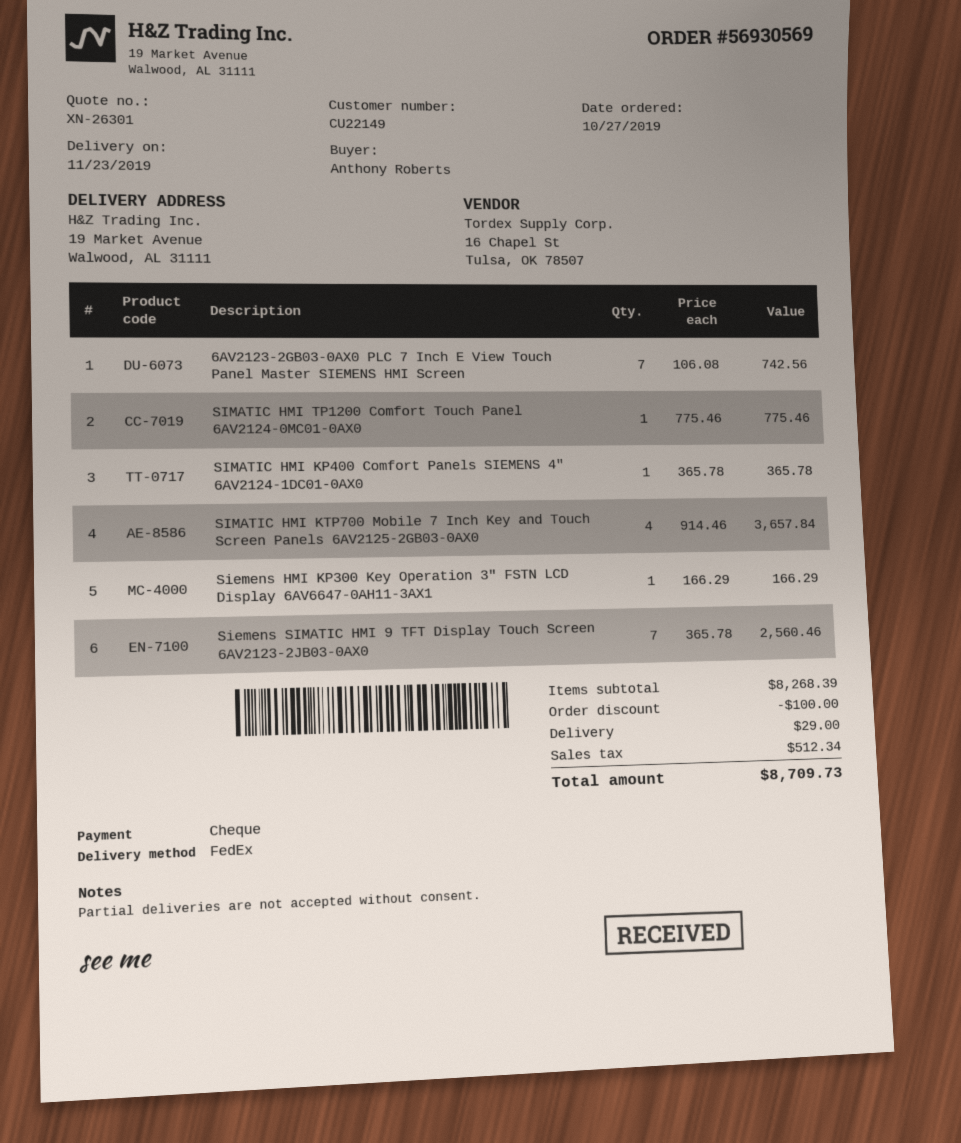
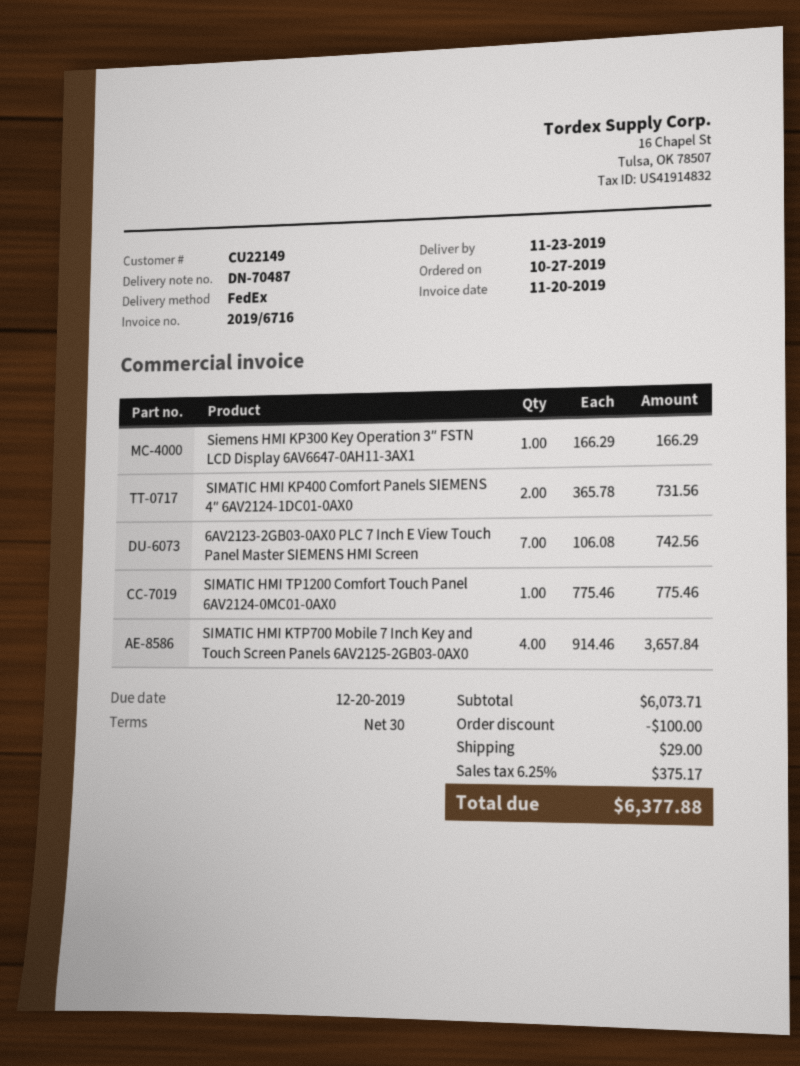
SIMATIC HMI KP400 Comfort Panels SIEMENS 4″ 6AV2124-1DC01-0AX0: 1 x 365.78 = 365.78 -> 2 x 365.78 = 731.56
Siemens SIMATIC HMI 9 TFT Display Touch Screen 6AV2123-2JB03-0AX0: 7 x 365.78 = 2560.46 -> none
subtotal: 8268.39 -> 6073.71
tax: 512.34 -> 375.17
total: 8709.73 -> 6377.88

